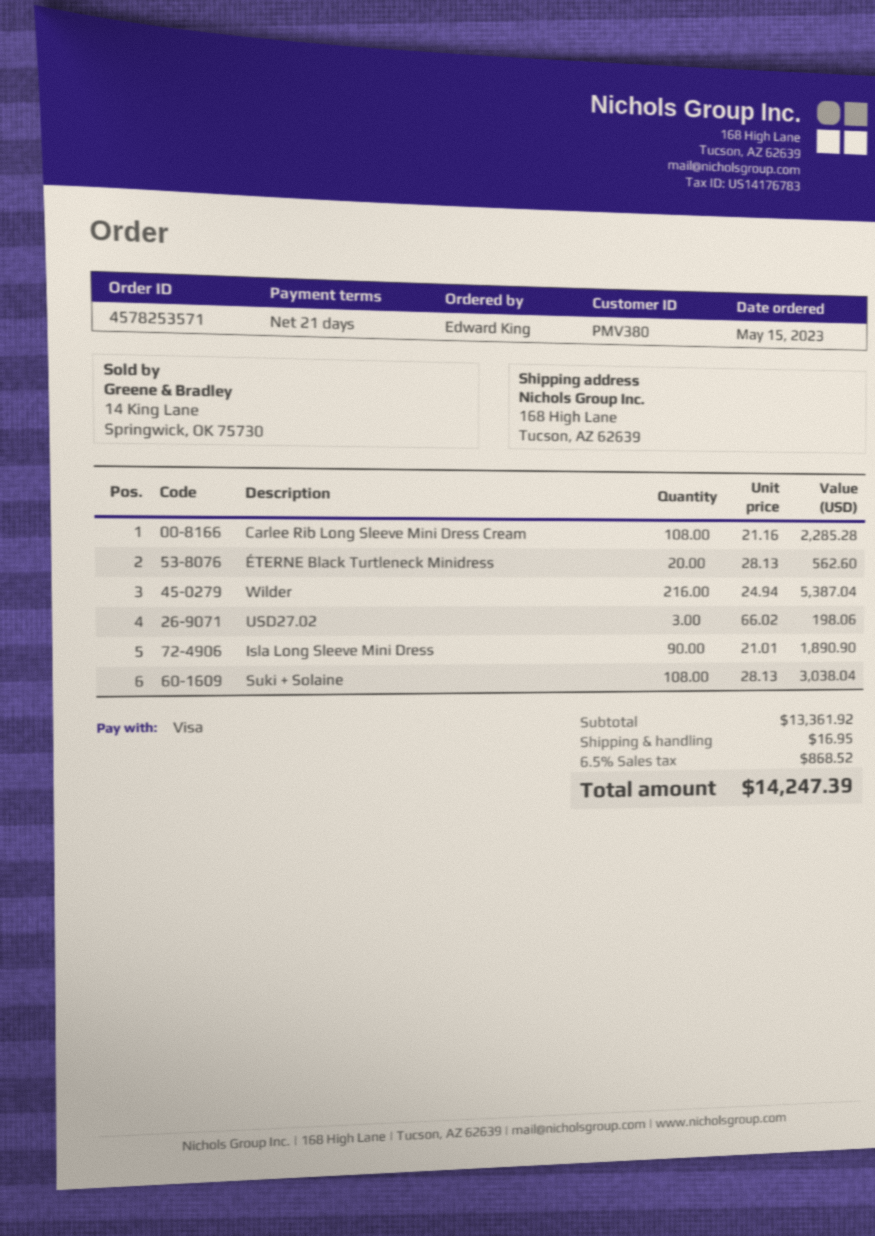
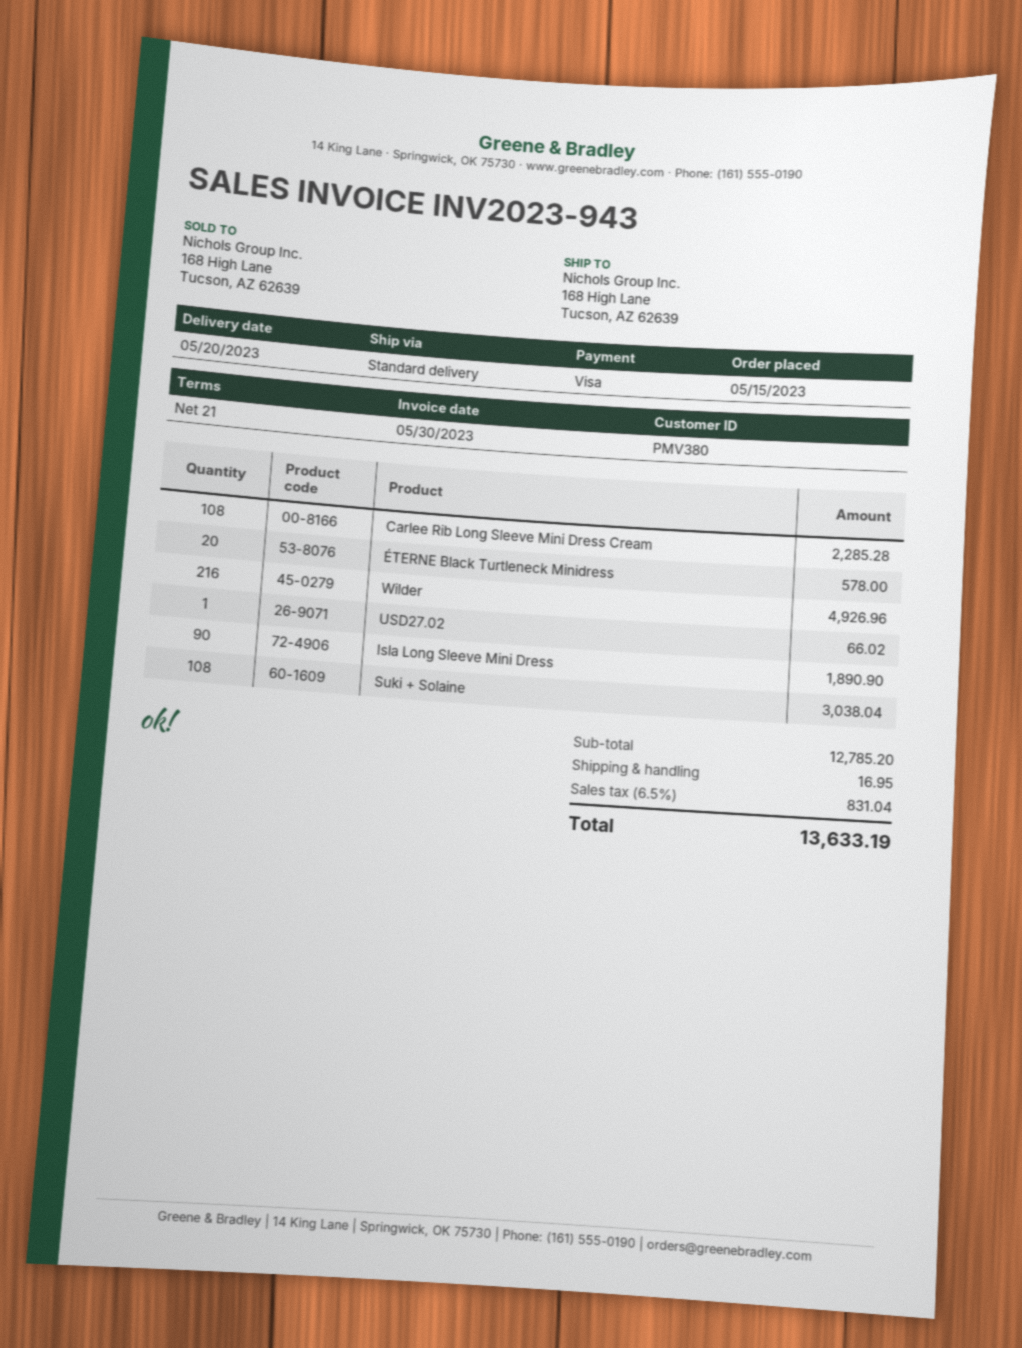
ÉTERNE Black Turtleneck Minidress: 20 for 562.60 -> 20 for 578.00
Wilder: 216 for 5387.04 -> 216 for 4926.96
USD27.02: 3 for 198.06 -> 1 for 66.02
subtotal: 13361.92 -> 12785.20
tax: 6.5% = 868.52 -> 6.5% = 831.04
total: 14247.39 -> 13633.19

